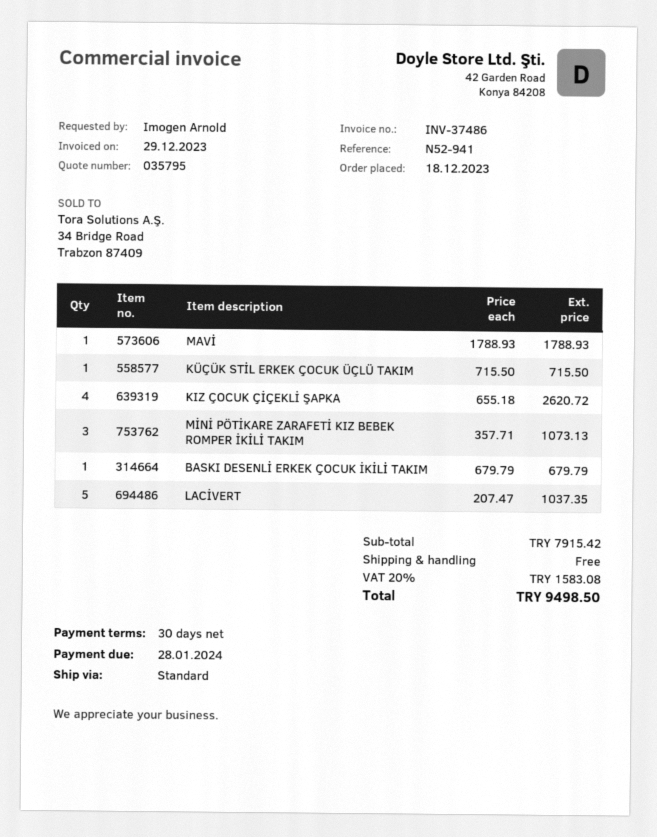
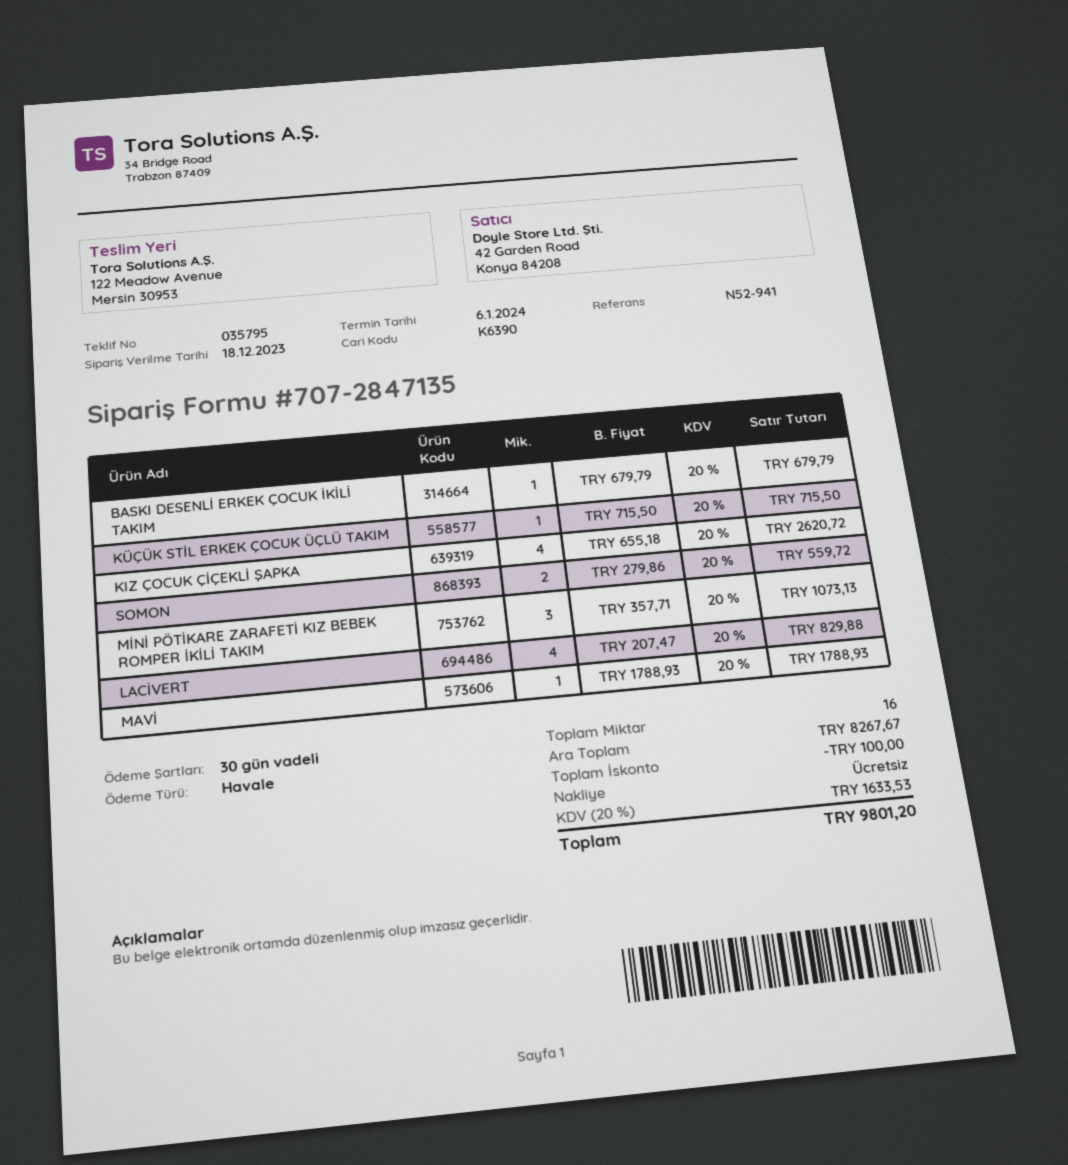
LACİVERT: 5 x 207.47 = 1037.35 -> 4 x 207.47 = 829.88
SOMON: none -> 2 x 279.86 = 559.72
subtotal: 7915.42 -> 8267.67
discount: none -> 100.00
tax: 20% = 1583.08 -> 20% = 1633.53
total: 9498.50 -> 9801.20

